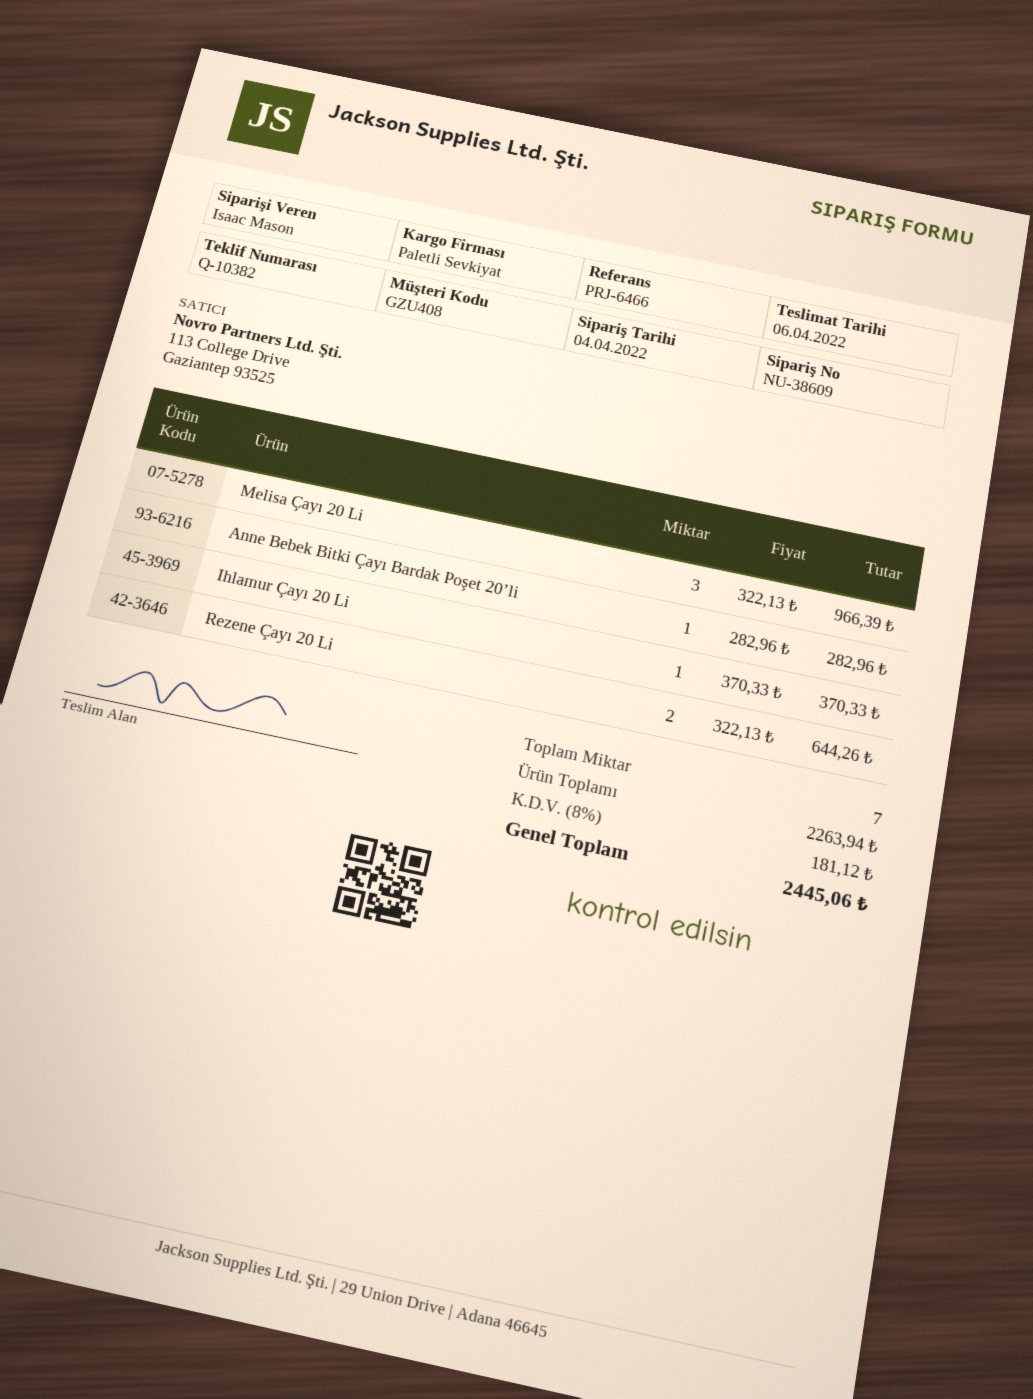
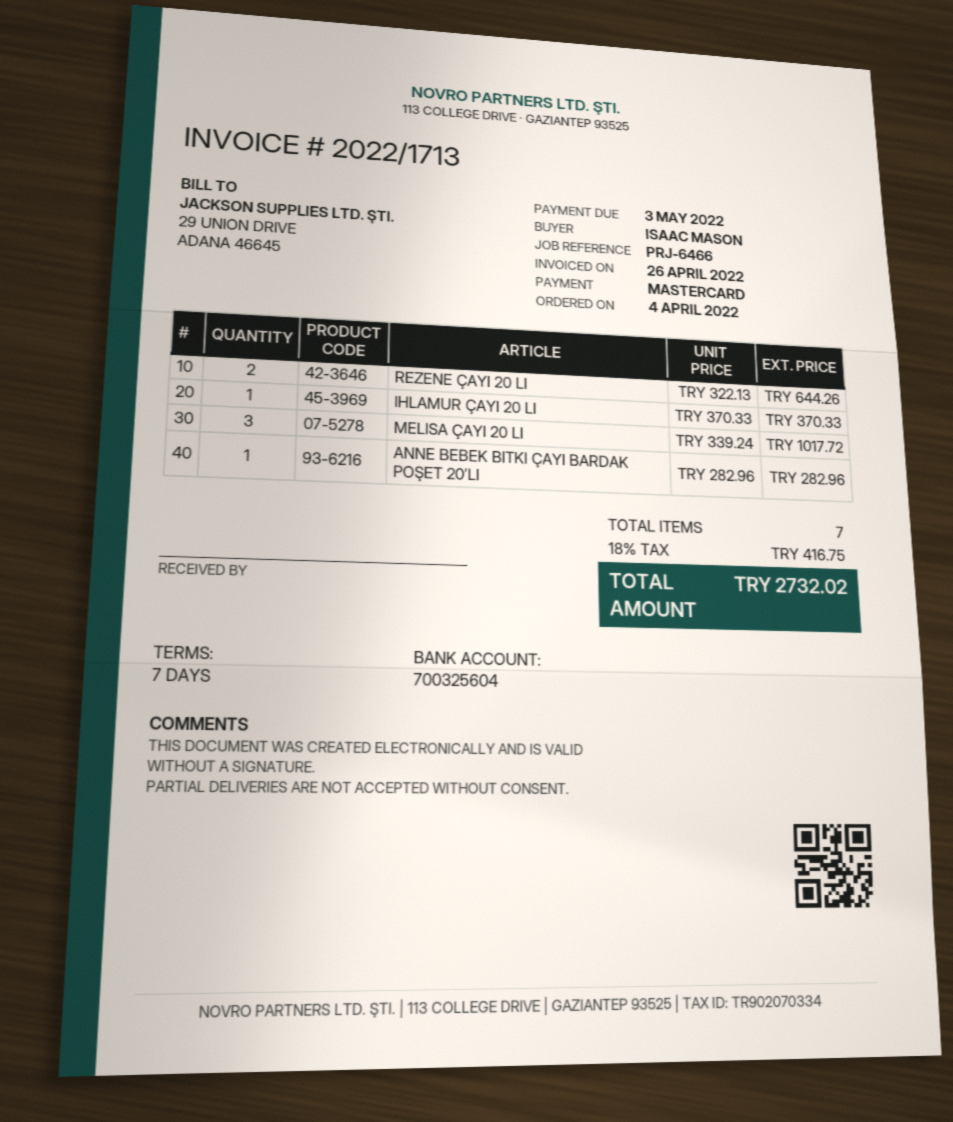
Melisa Çayı 20 Li: 3 x 322.13 = 966.39 -> 3 x 339.24 = 1017.72
tax: 8% = 181.12 -> 18% = 416.75
total: 2445.06 -> 2732.02

